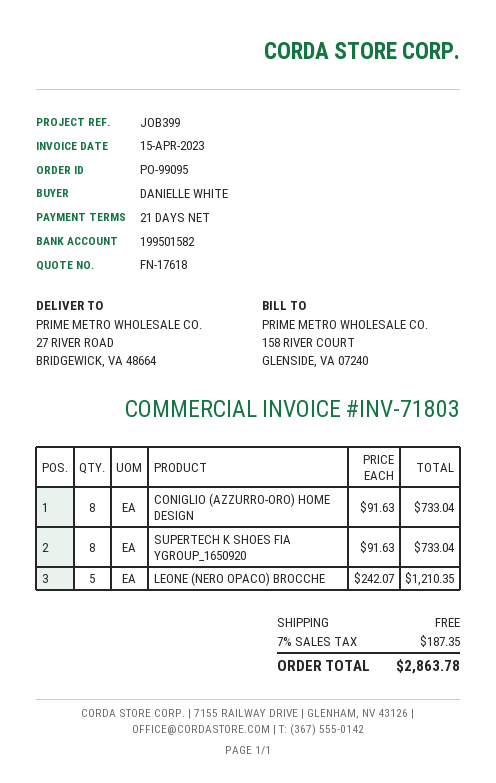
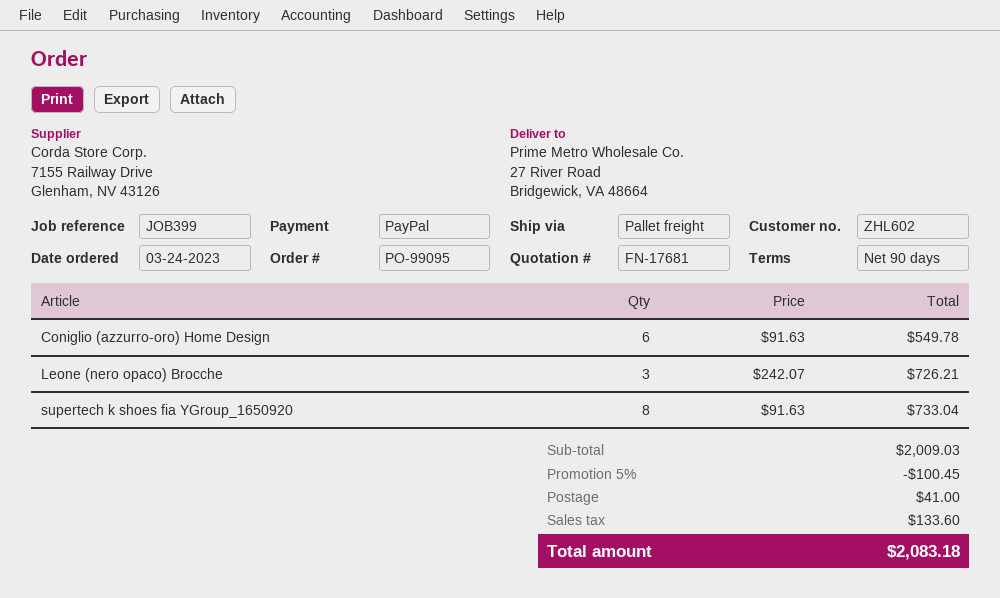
quote number: FN-17618 -> FN-17681
payment terms: 21 days -> 90 days
CONIGLIO (AZZURRO-ORO) HOME DESIGN: 8 x 91.63 = 733.04 -> 6 x 91.63 = 549.78
LEONE (NERO OPACO) BROCCHE: 5 x 242.07 = 1210.35 -> 3 x 242.07 = 726.21
discount: none -> 5% = 100.45
shipping: 0.00 -> 41.00
tax: 187.35 -> 133.60
total: 2863.78 -> 2083.18

